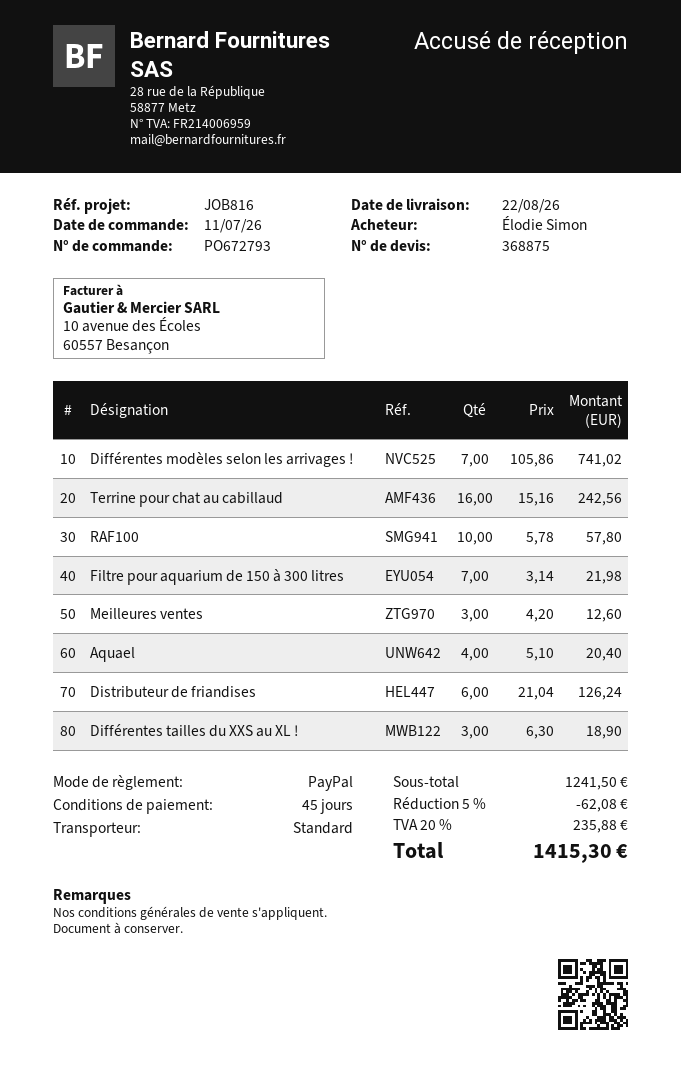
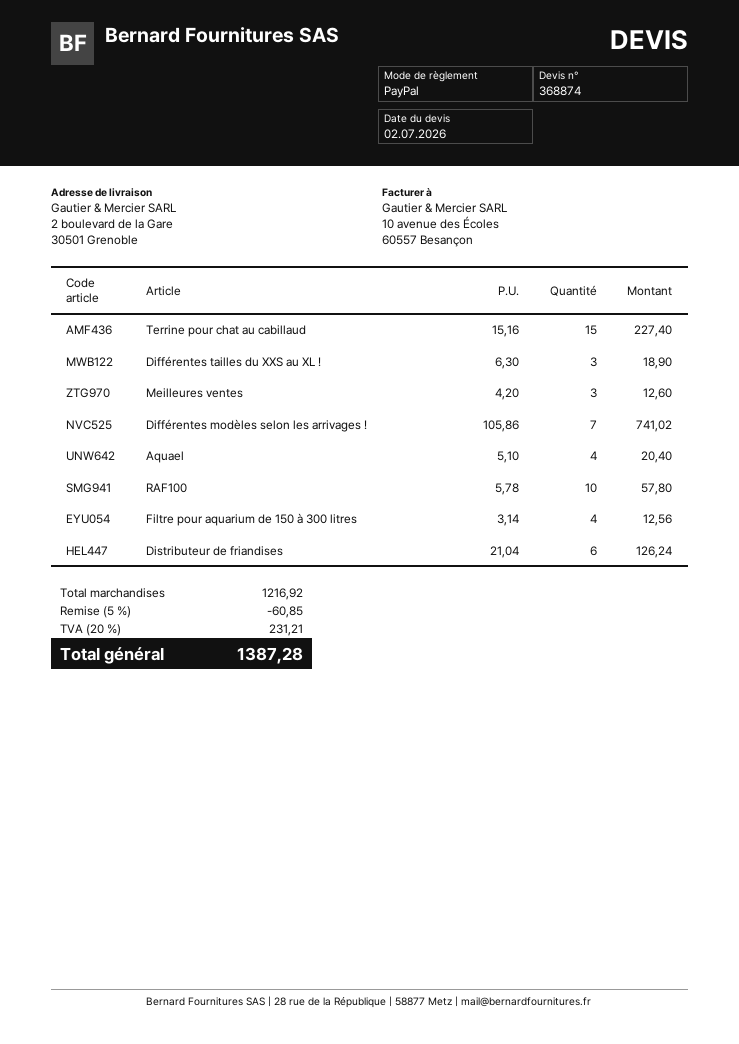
quote number: 368875 -> 368874
Terrine pour chat au cabillaud: 16 x 15.16 = 242.56 -> 15 x 15.16 = 227.40
Filtre pour aquarium de 150 à 300 litres: 7 x 3.14 = 21.98 -> 4 x 3.14 = 12.56
subtotal: 1241.50 -> 1216.92
discount: 5% = 62.08 -> 5% = 60.85
tax: 20% = 235.88 -> 20% = 231.21
total: 1415.30 -> 1387.28

